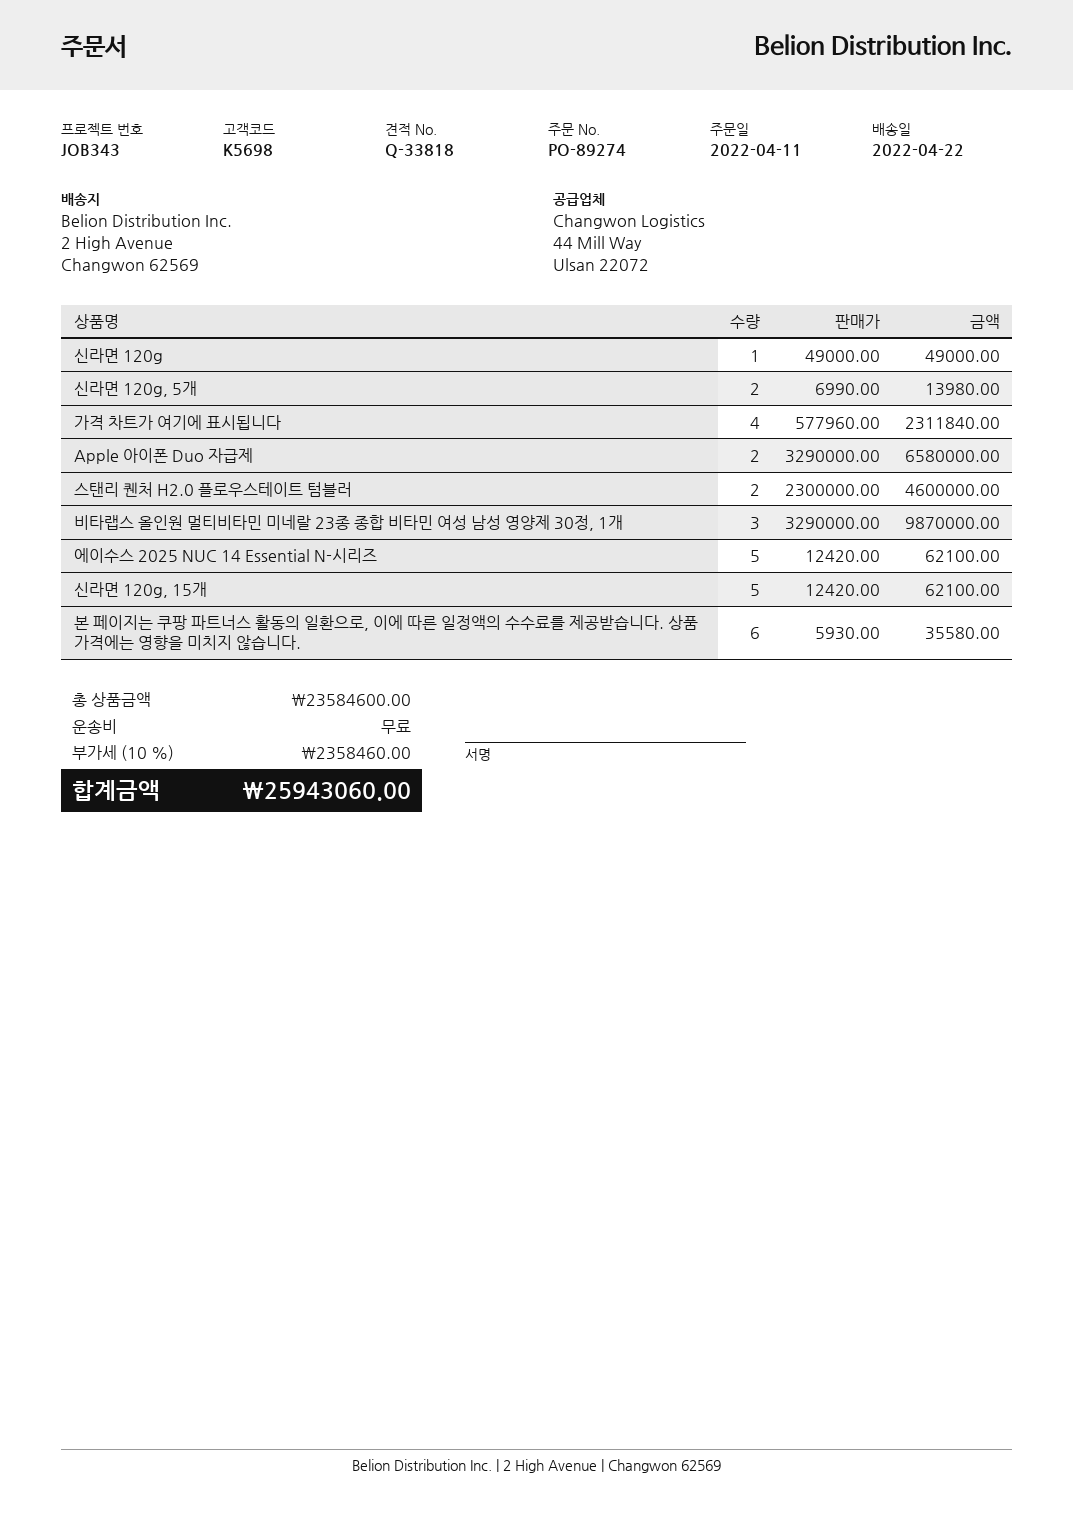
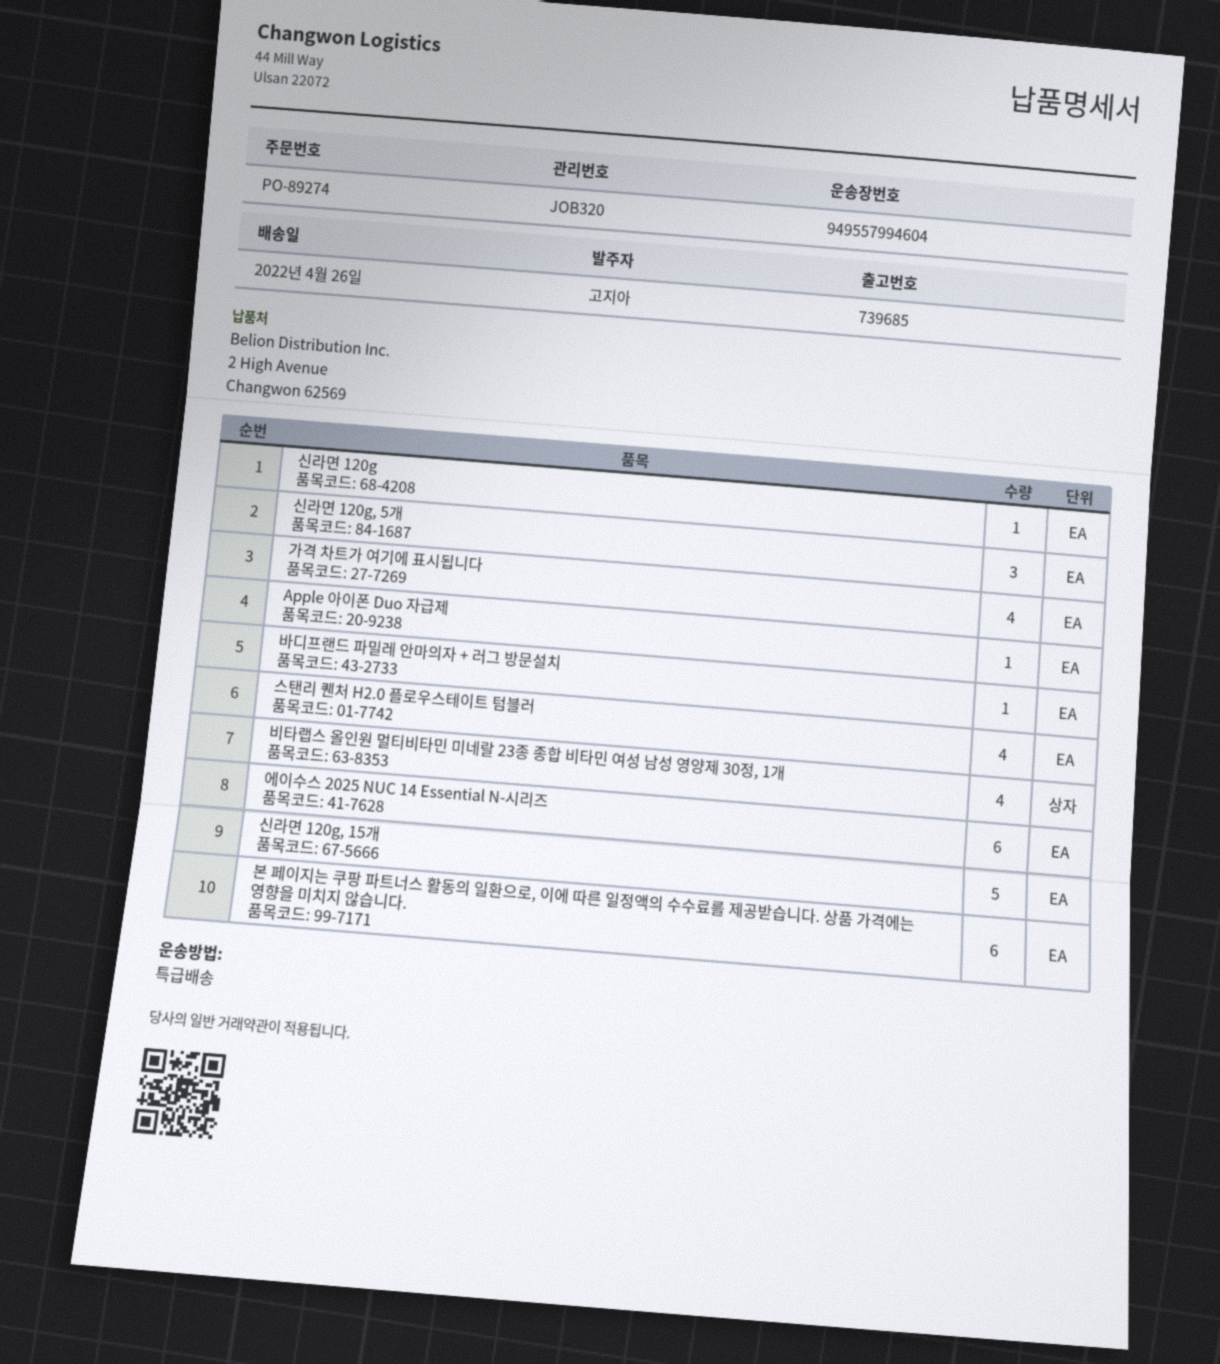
delivery date: 2022-04-22 -> 2022-04-26
reference: JOB343 -> JOB320
신라면 120g, 5개: 2 -> 3
Apple 아이폰 Duo 자급제: 2 -> 1
스탠리 퀜처 H2.0 플로우스테이트 텀블러: 2 -> 4
비타랩스 올인원 멀티비타민 미네랄 23종 종합 비타민 여성 남성 영양제 30정, 1개: 3 -> 4
에이수스 2025 NUC 14 Essential N-시리즈: 5 -> 6
바디프랜드 파밀레 안마의자 + 러그 방문설치: none -> 1

